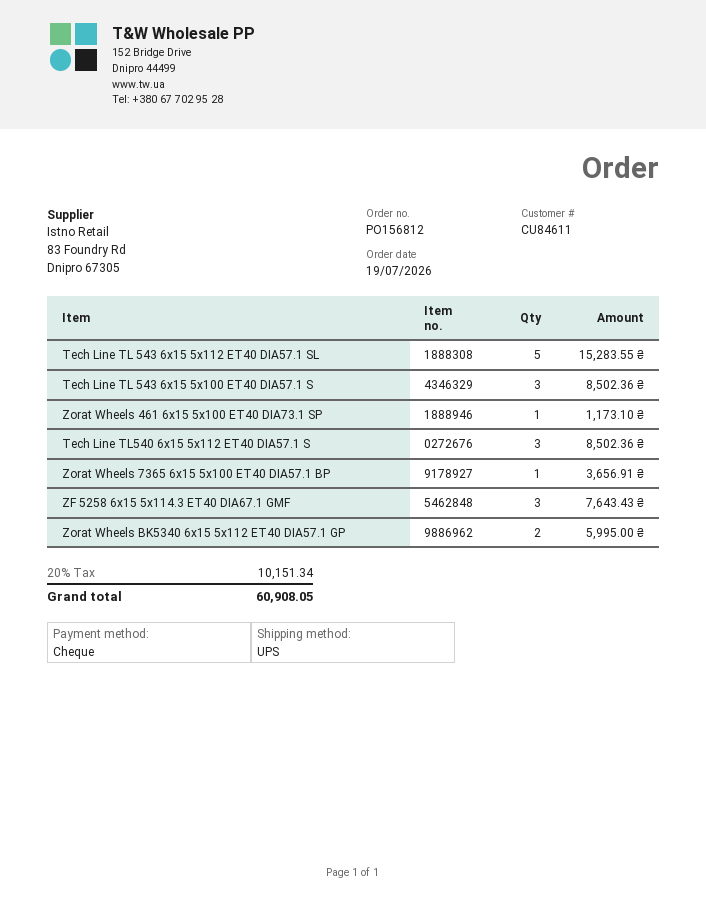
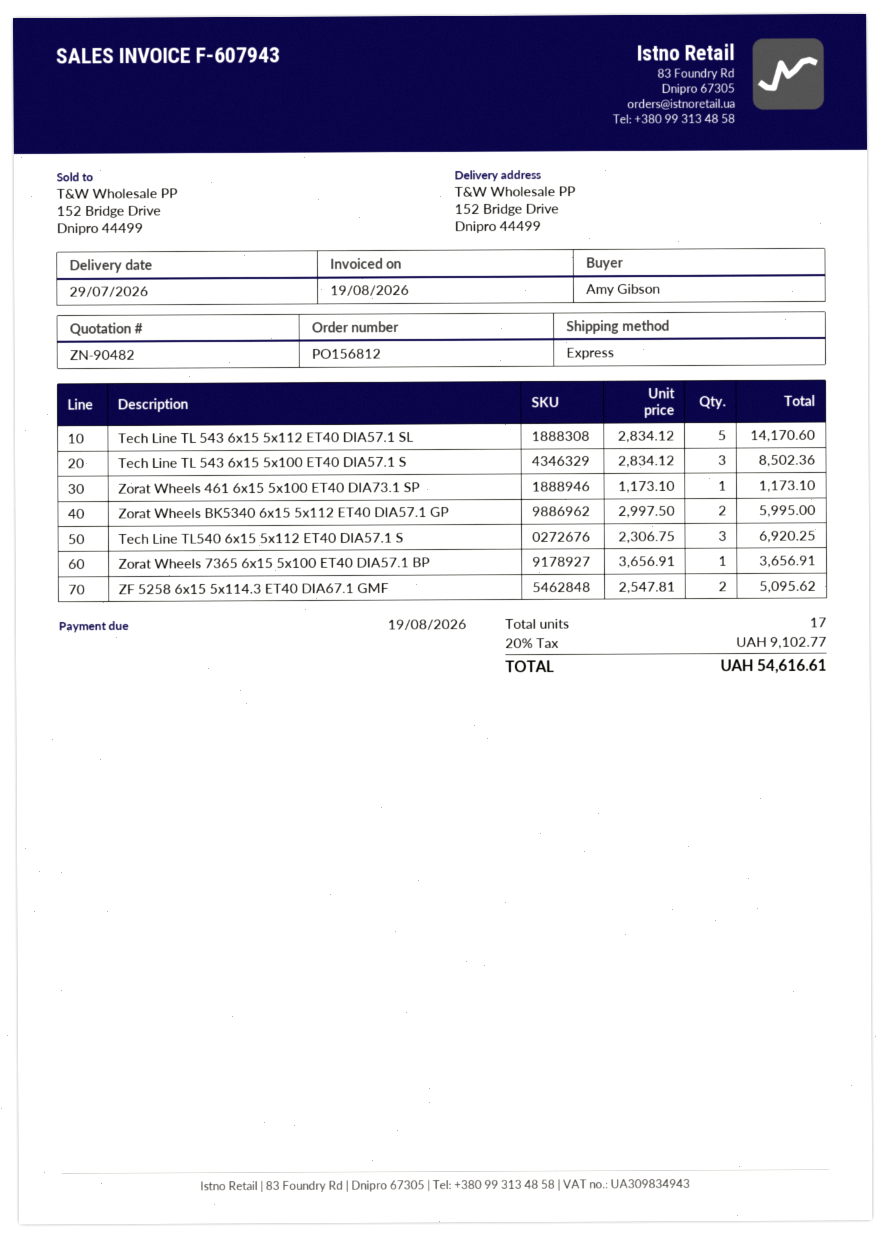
shipping method: UPS -> express
Tech Line TL 543 6x15 5x112 ET40 DIA57.1 SL: 5 for 15283.55 -> 5 for 14170.60
Tech Line TL540 6x15 5x112 ET40 DIA57.1 S: 3 for 8502.36 -> 3 for 6920.25
ZF 5258 6x15 5x114.3 ET40 DIA67.1 GMF: 3 for 7643.43 -> 2 for 5095.62
tax: 20% = 10151.34 -> 20% = 9102.77
total: 60908.05 -> 54616.61

